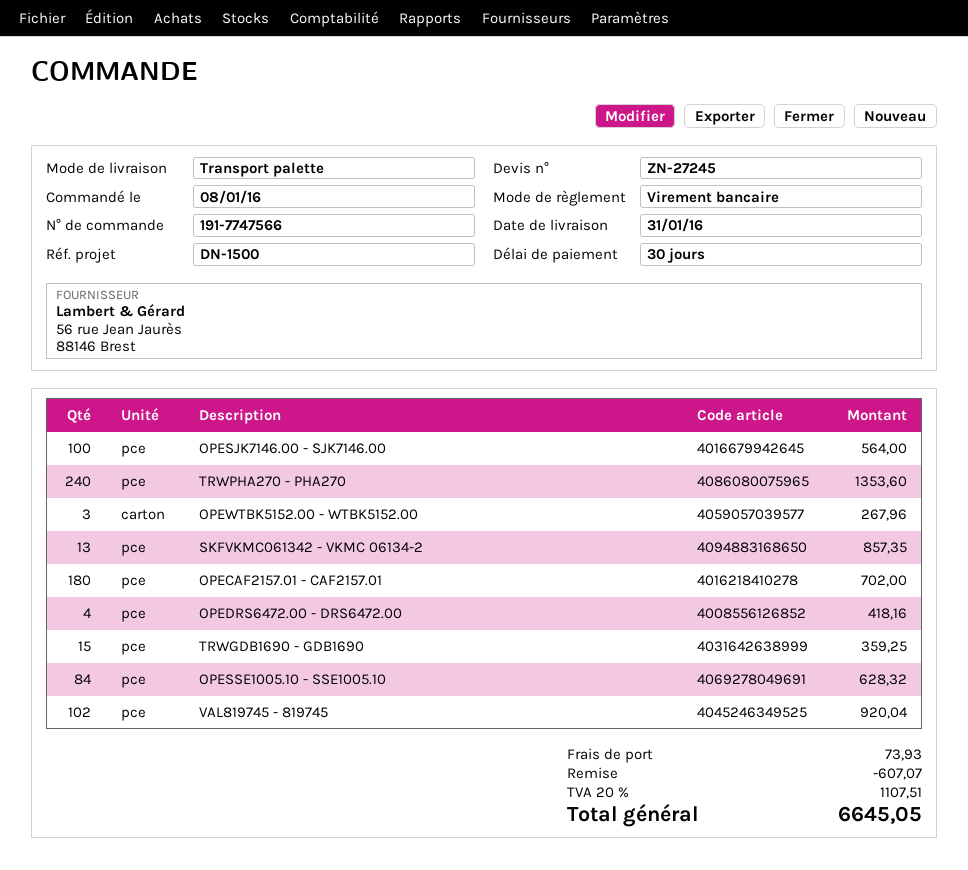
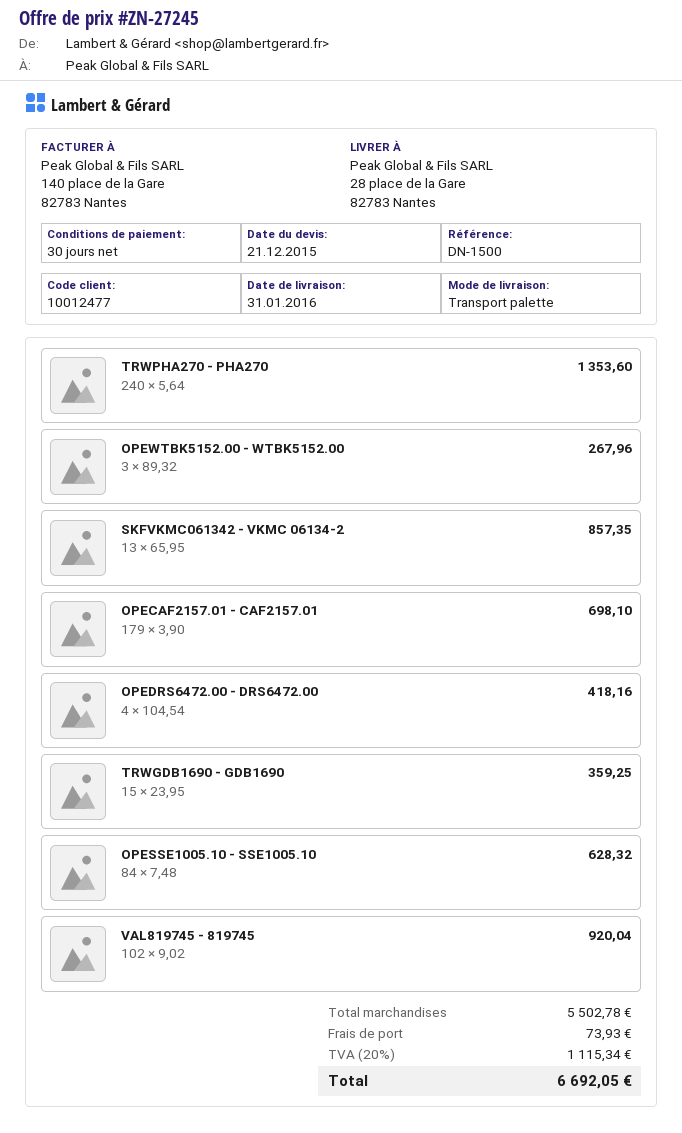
OPESJK7146.00 - SJK7146.00: 100 for 564.00 -> none
OPECAF2157.01 - CAF2157.01: 180 for 702.00 -> 179 for 698.10
discount: 607.07 -> none
tax: 20% = 1107.51 -> 20% = 1115.34
total: 6645.05 -> 6692.05

